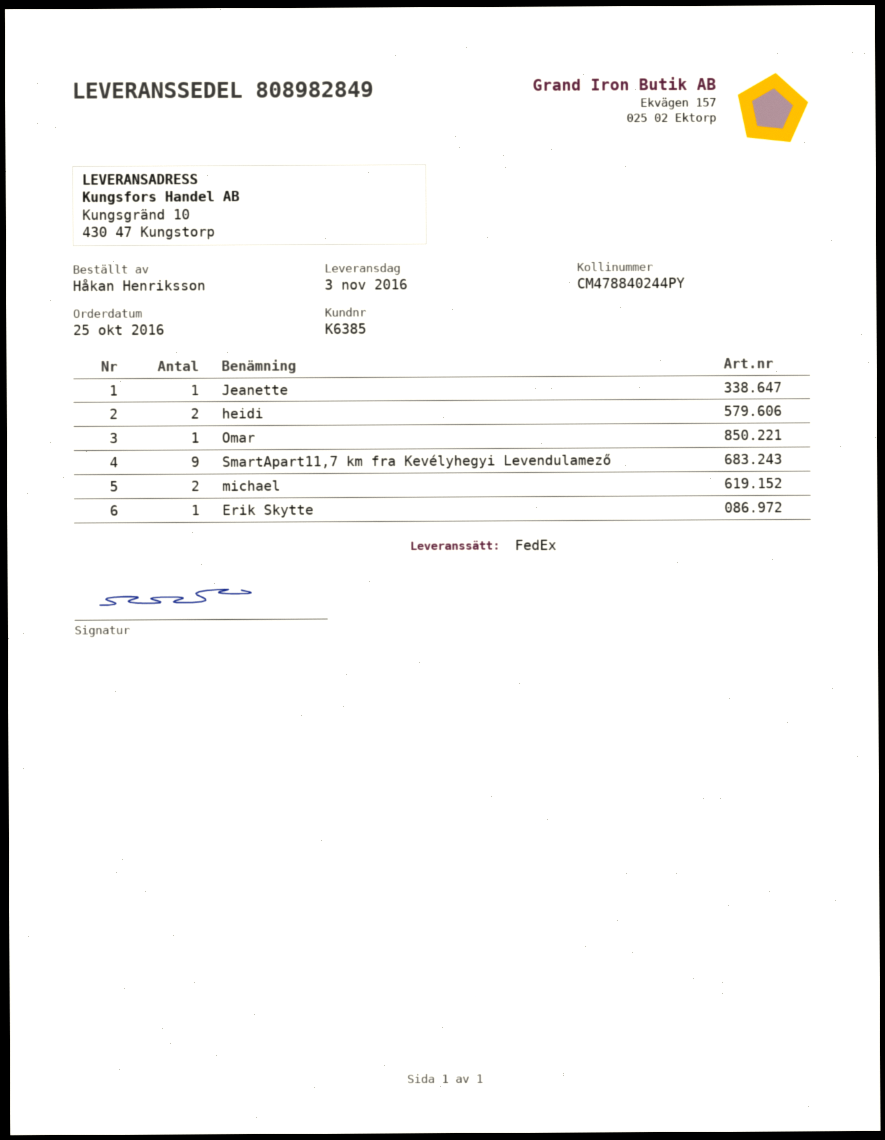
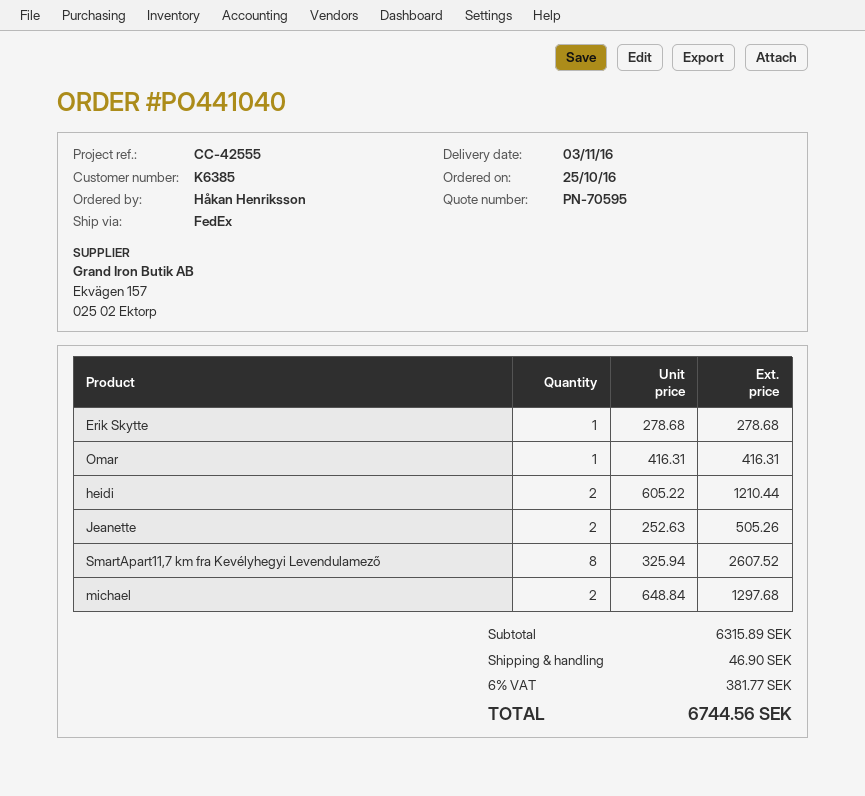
Jeanette: 1 -> 2
SmartApart11,7 km fra Kevélyhegyi Levendulamező: 9 -> 8

